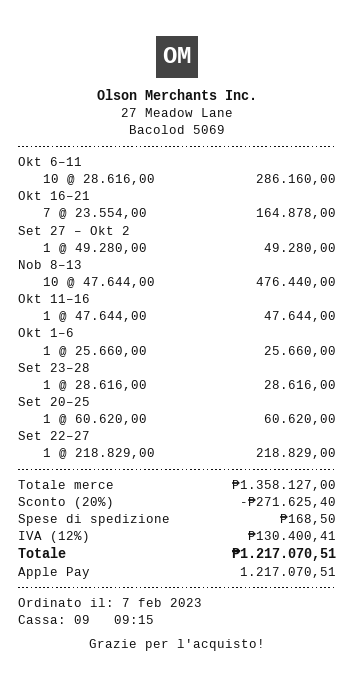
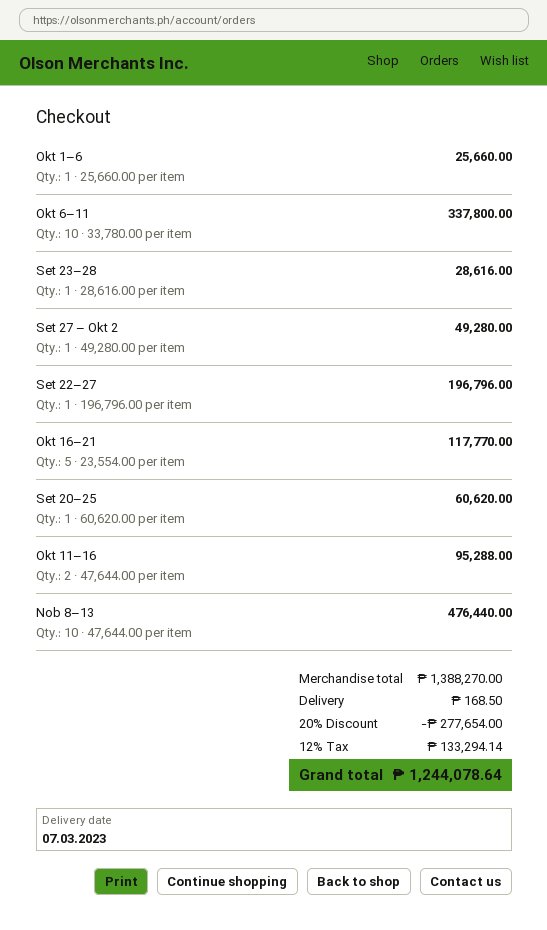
Okt 6–11: 10 x 28616.00 = 286160.00 -> 10 x 33780.00 = 337800.00
Okt 16–21: 7 x 23554.00 = 164878.00 -> 5 x 23554.00 = 117770.00
Okt 11–16: 1 x 47644.00 = 47644.00 -> 2 x 47644.00 = 95288.00
Set 22–27: 1 x 218829.00 = 218829.00 -> 1 x 196796.00 = 196796.00
subtotal: 1358127.00 -> 1388270.00
discount: 20% = 271625.40 -> 20% = 277654.00
tax: 12% = 130400.41 -> 12% = 133294.14
total: 1217070.51 -> 1244078.64

